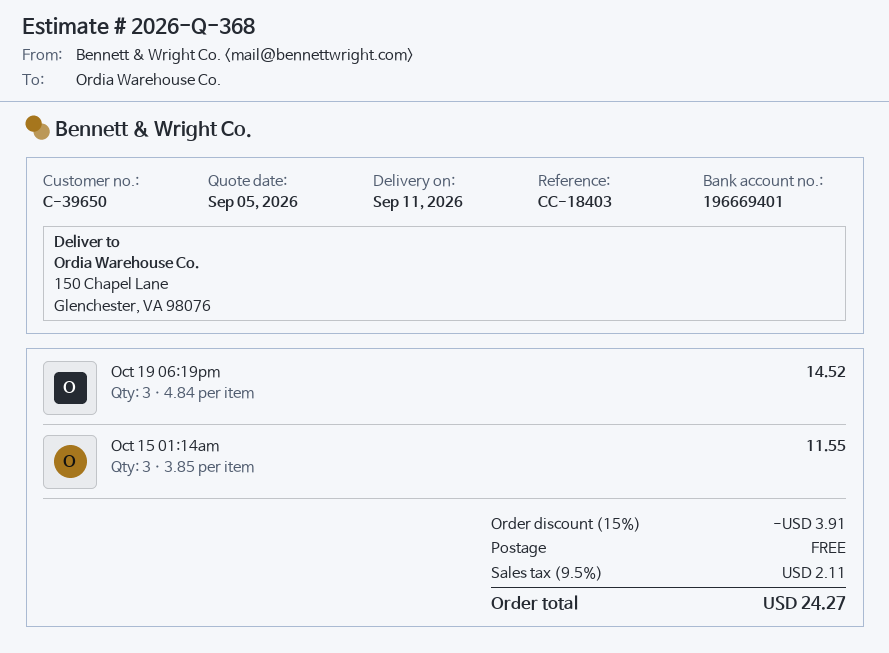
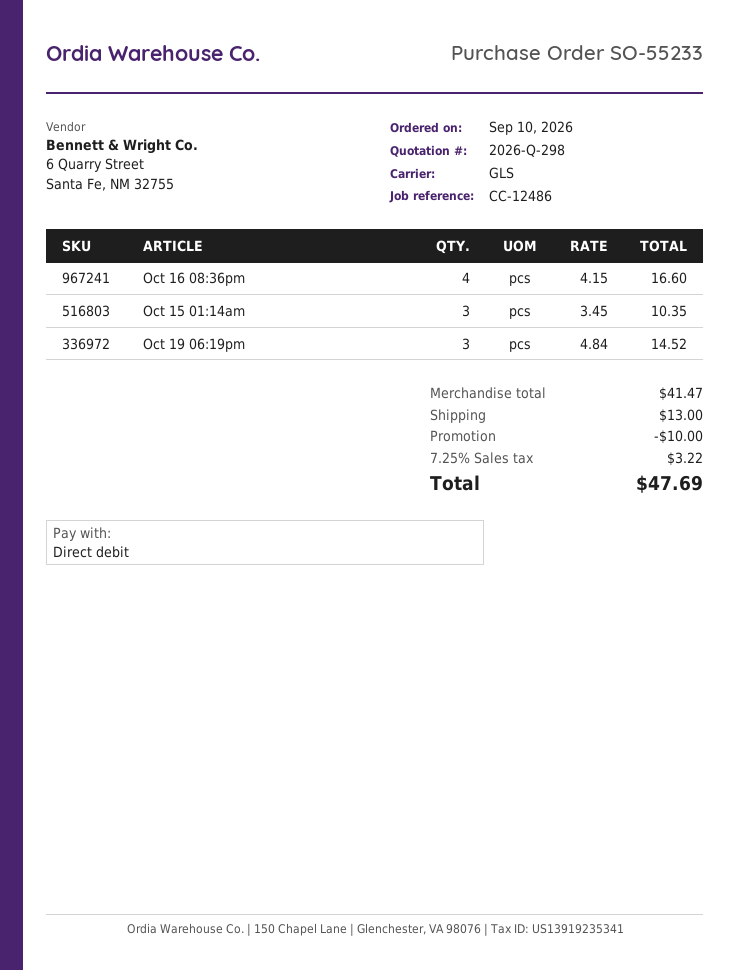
quote number: 2026-Q-368 -> 2026-Q-298
reference: CC-18403 -> CC-12486
Oct 15 01:14am: 3 x 3.85 = 11.55 -> 3 x 3.45 = 10.35
Oct 16 08:36pm: none -> 4 x 4.15 = 16.60
discount: 3.91 -> 10.00
shipping: 0.00 -> 13.00
tax: 9.5% = 2.11 -> 7.25% = 3.22
total: 24.27 -> 47.69

